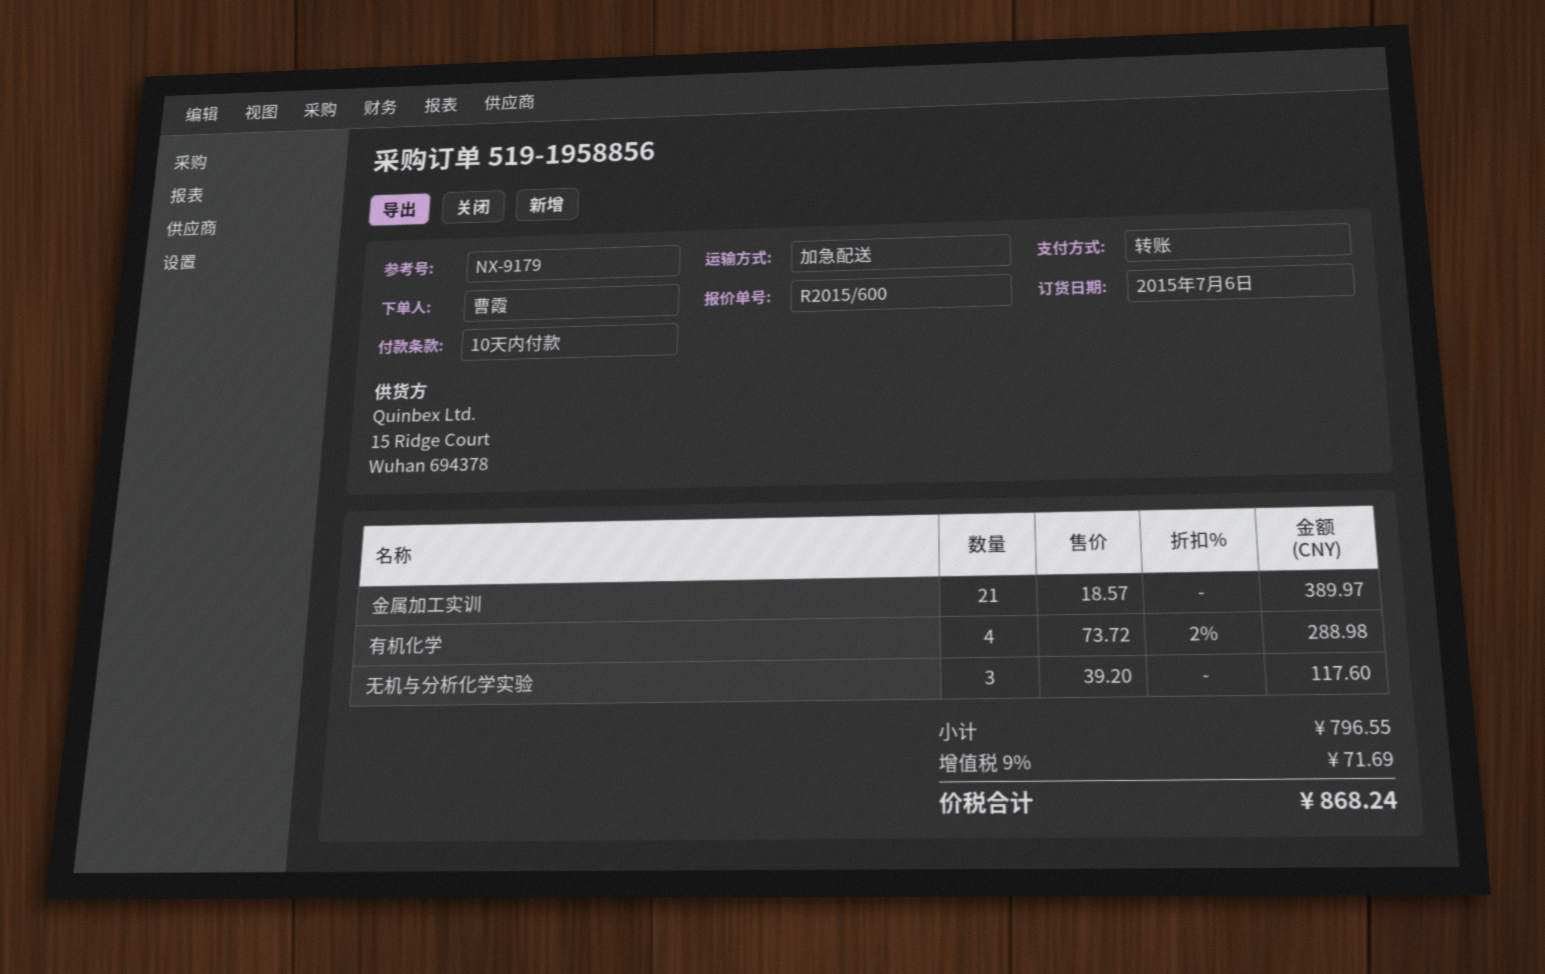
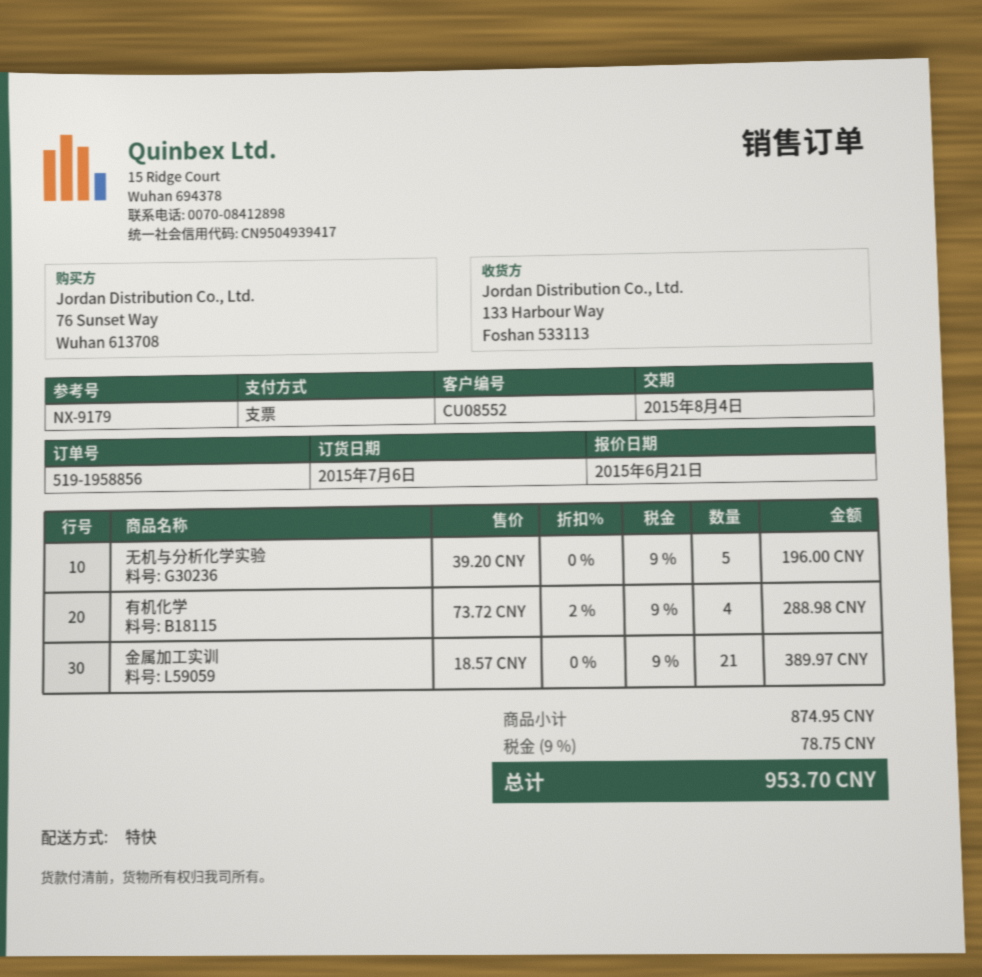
payment method: bank transfer -> cheque
无机与分析化学实验: 3 x 39.20 = 117.60 -> 5 x 39.20 = 196.00
subtotal: 796.55 -> 874.95
tax: 9% = 71.69 -> 9% = 78.75
total: 868.24 -> 953.70

